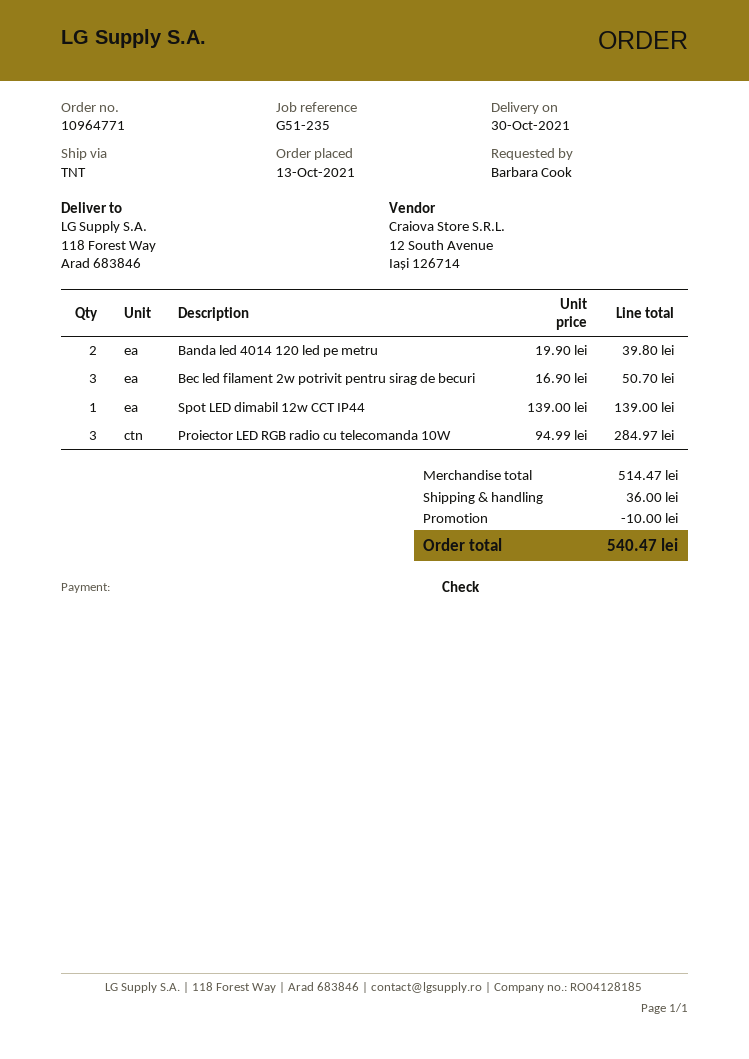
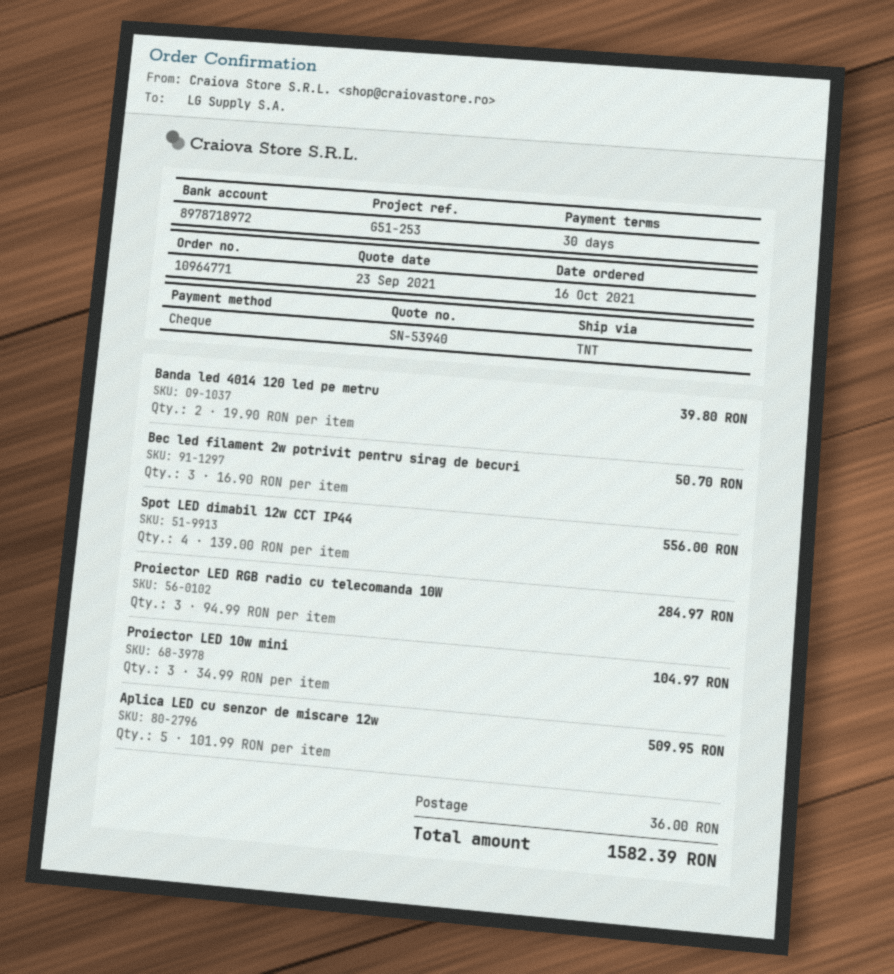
order date: 2021-10-13 -> 2021-10-16
reference: G51-235 -> G51-253
Spot LED dimabil 12w CCT IP44: 1 x 139.00 = 139.00 -> 4 x 139.00 = 556.00
Proiector LED 10w mini: none -> 3 x 34.99 = 104.97
Aplica LED cu senzor de miscare 12w: none -> 5 x 101.99 = 509.95
discount: 10.00 -> none
total: 540.47 -> 1582.39

